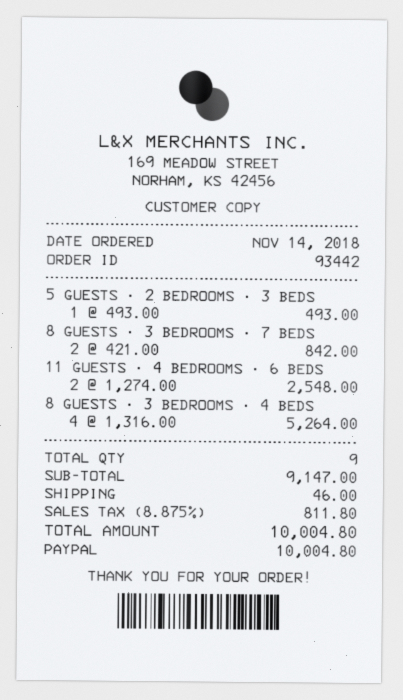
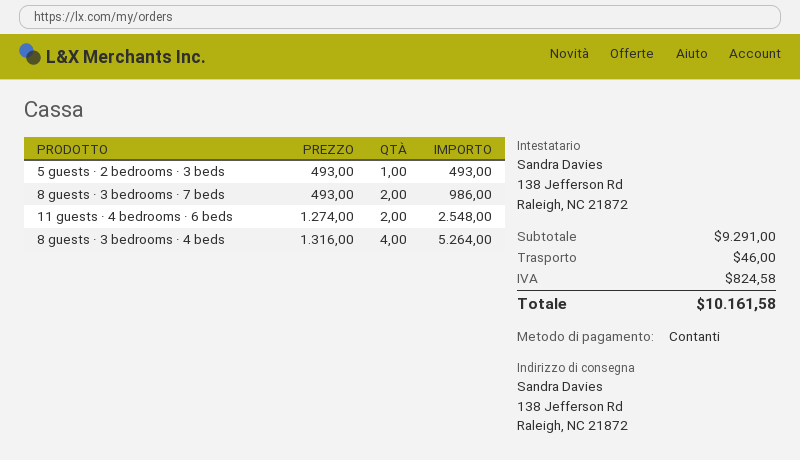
payment method: PayPal -> cash
8 GUESTS · 3 BEDROOMS · 7 BEDS: 2 x 421.00 = 842.00 -> 2 x 493.00 = 986.00
subtotal: 9147.00 -> 9291.00
tax: 811.80 -> 824.58
total: 10004.80 -> 10161.58

